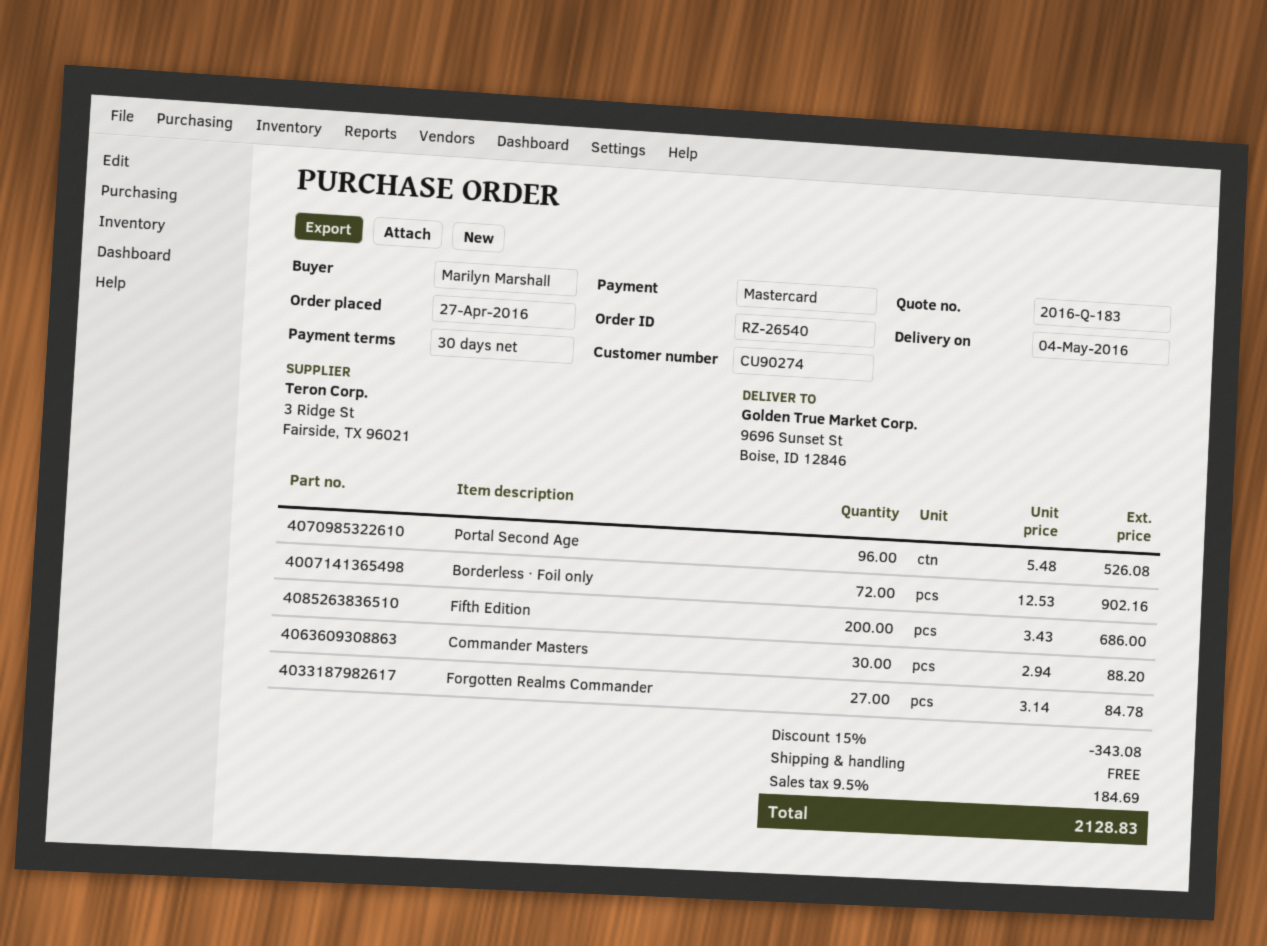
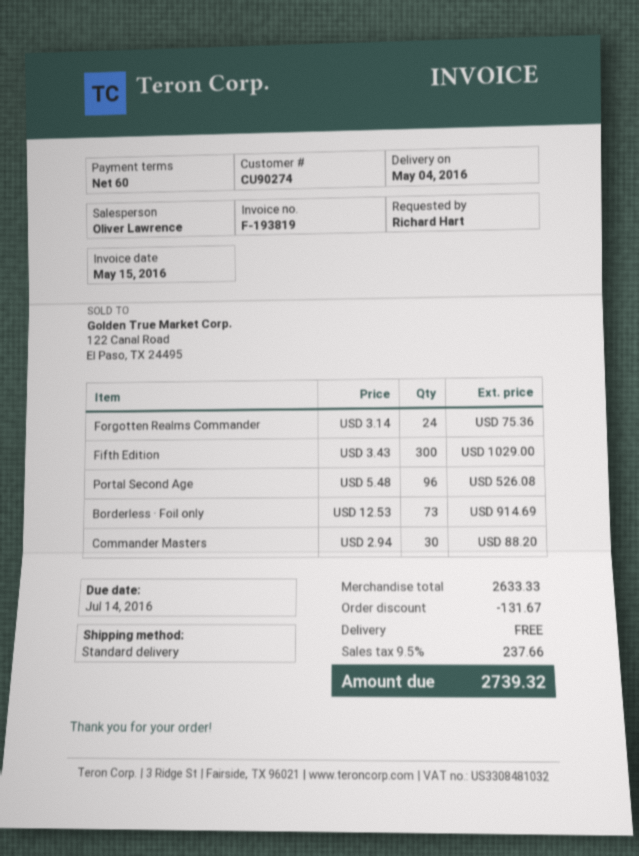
payment terms: 30 days -> 60 days
ordered by: Marilyn Marshall -> Richard Hart
Borderless · Foil only: 72 x 12.53 = 902.16 -> 73 x 12.53 = 914.69
Fifth Edition: 200 x 3.43 = 686.00 -> 300 x 3.43 = 1029.00
Forgotten Realms Commander: 27 x 3.14 = 84.78 -> 24 x 3.14 = 75.36
discount: 343.08 -> 131.67
tax: 9.5% = 184.69 -> 9.5% = 237.66
total: 2128.83 -> 2739.32

